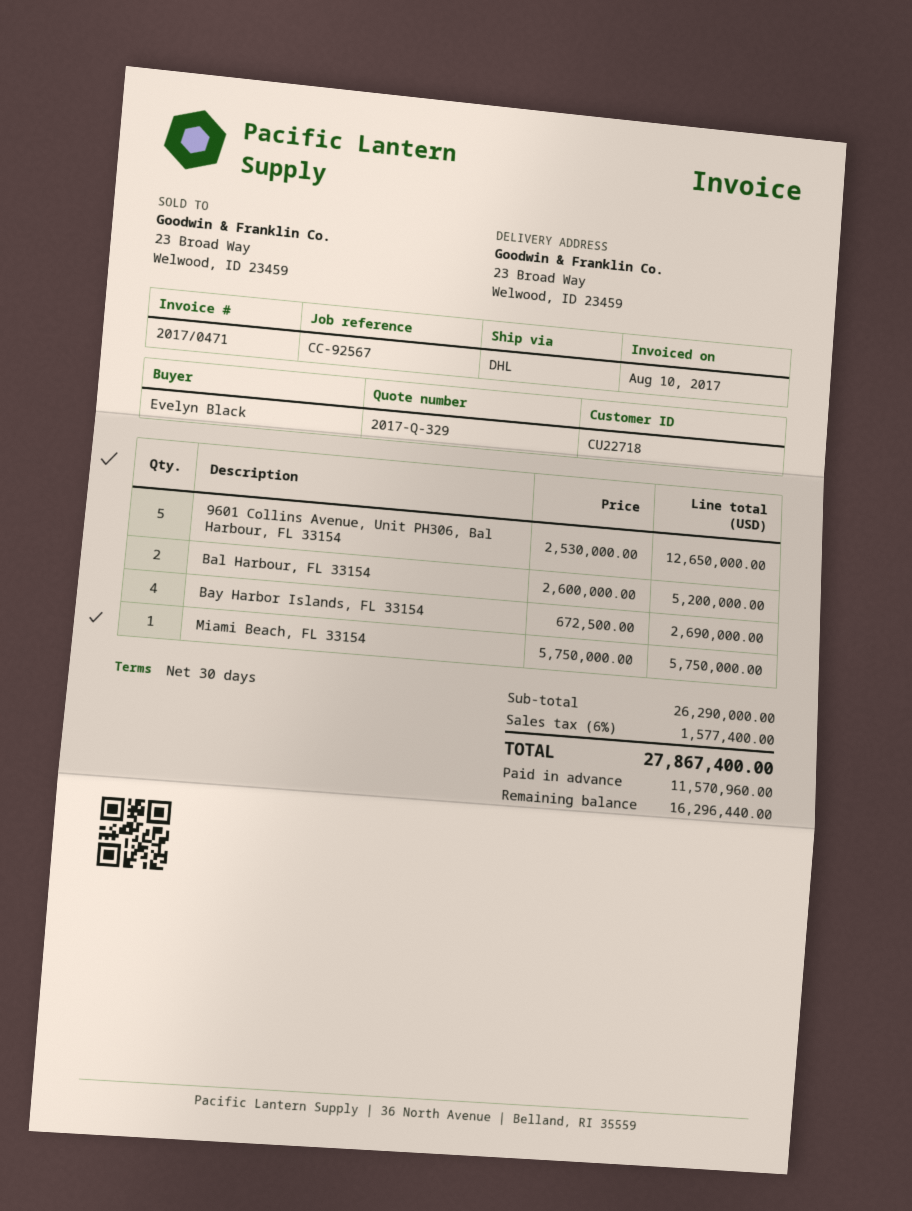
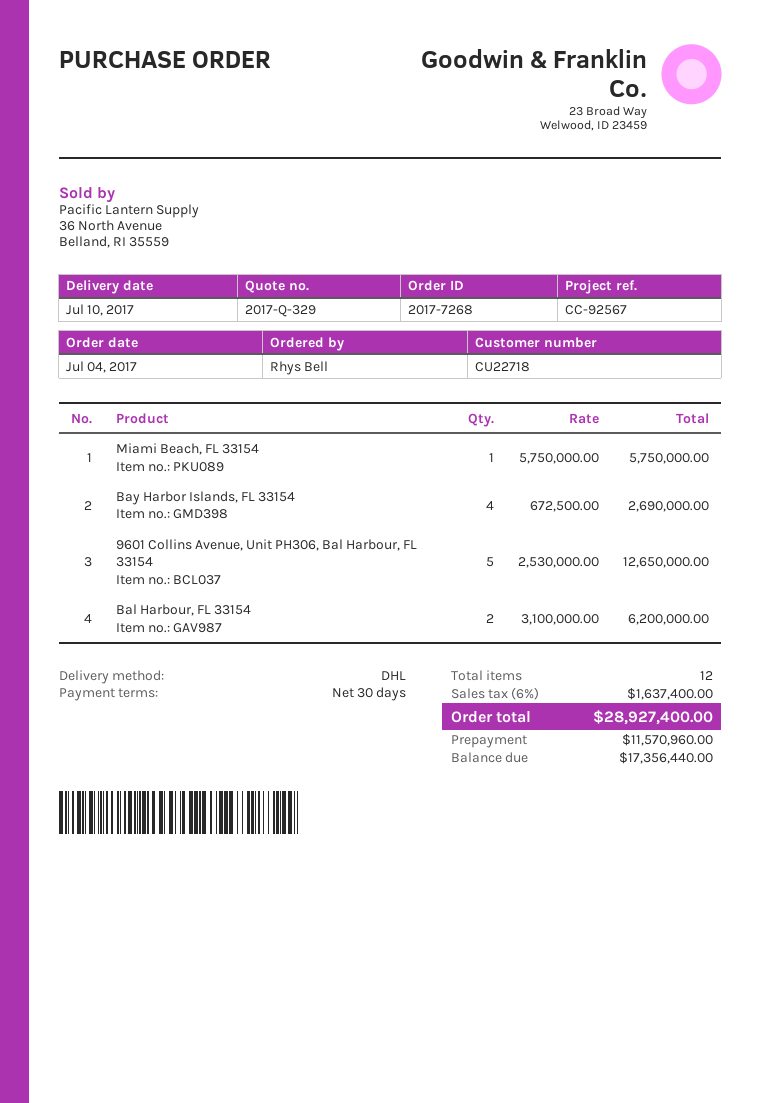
ordered by: Evelyn Black -> Rhys Bell
Bal Harbour, FL 33154: 2 x 2600000.00 = 5200000.00 -> 2 x 3100000.00 = 6200000.00
tax: 6% = 1577400.00 -> 6% = 1637400.00
total: 27867400.00 -> 28927400.00
balance: 16296440.00 -> 17356440.00

